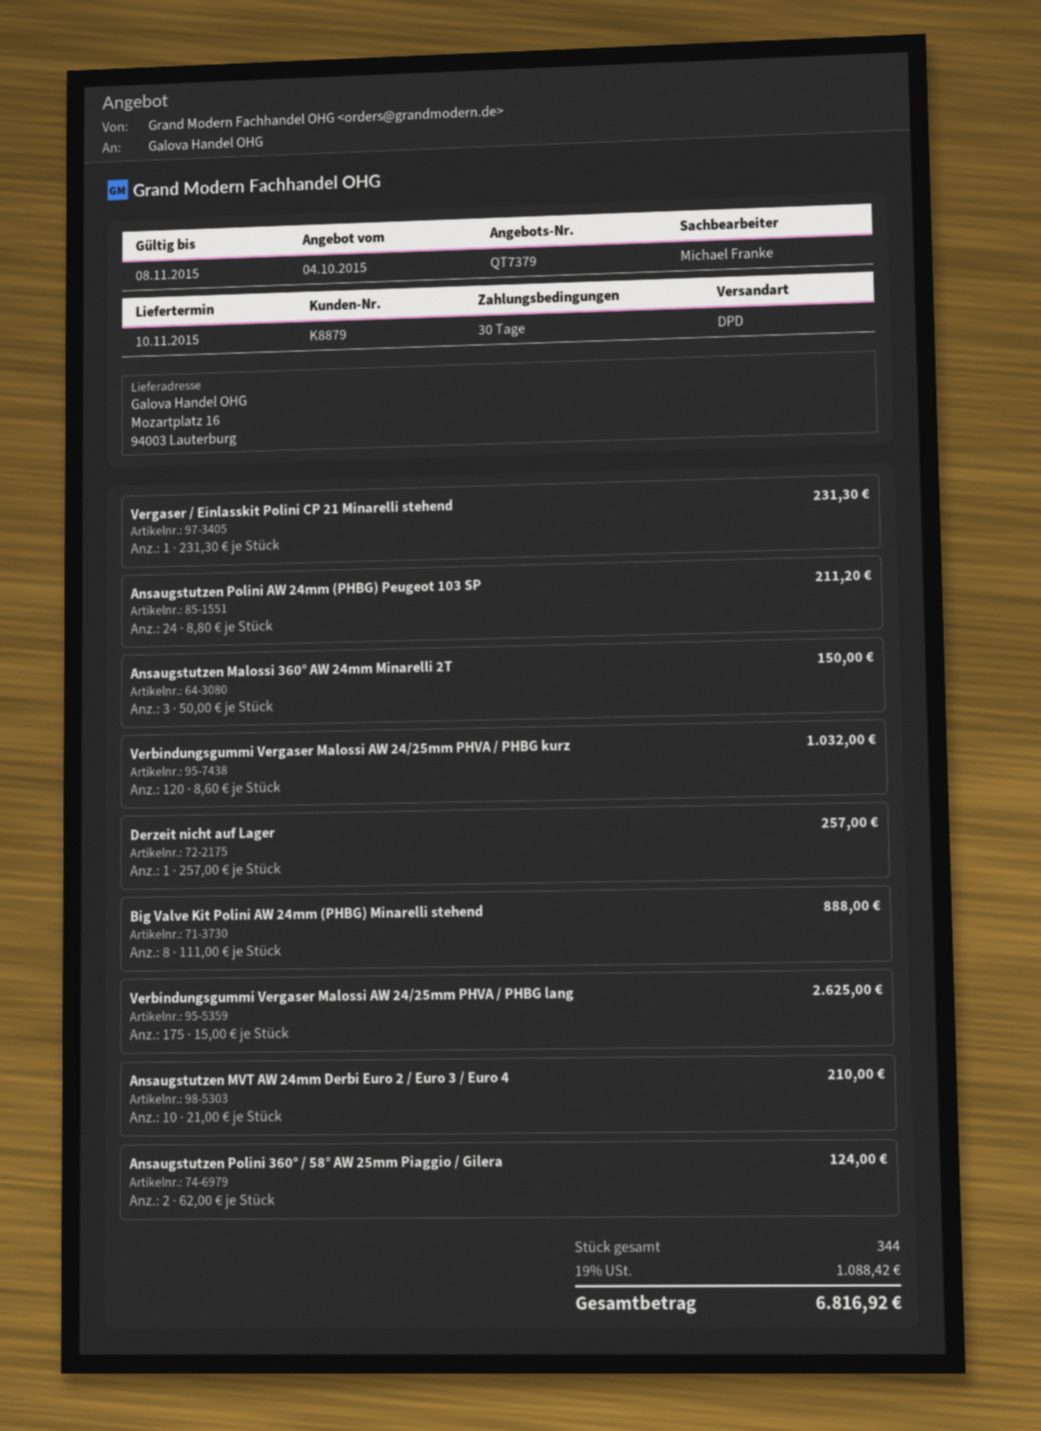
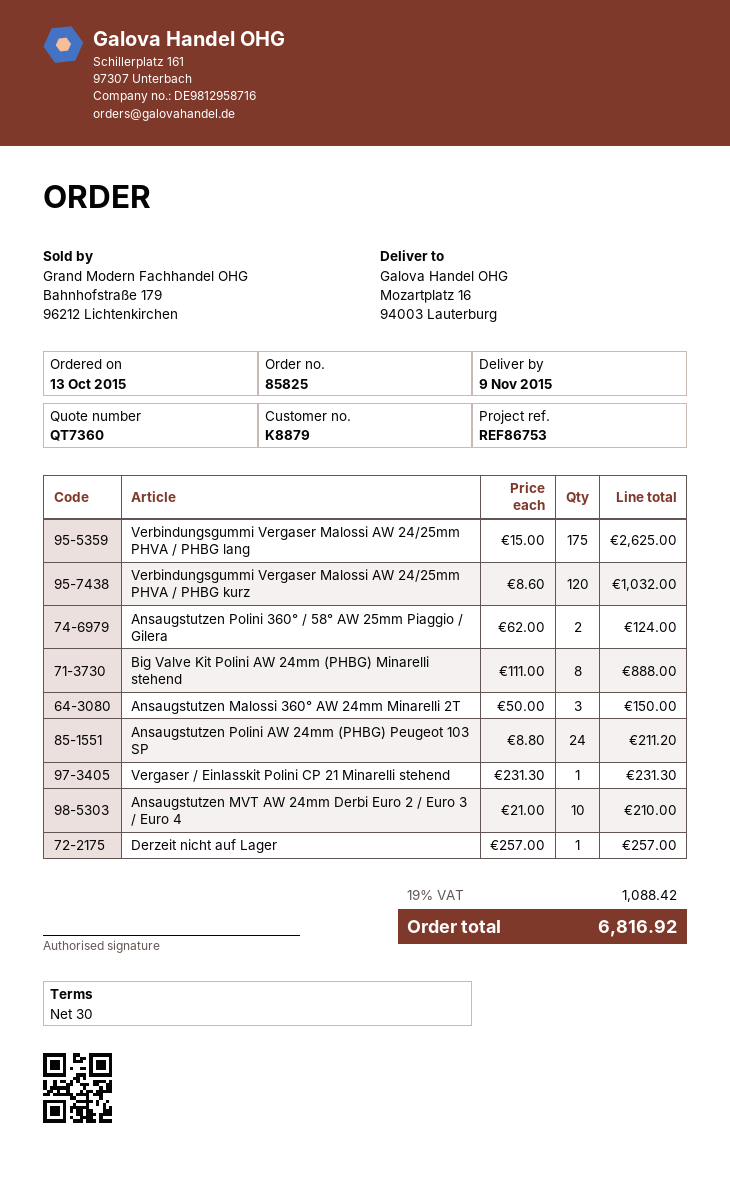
quote number: QT7379 -> QT7360
delivery date: 2015-11-10 -> 2015-11-09

